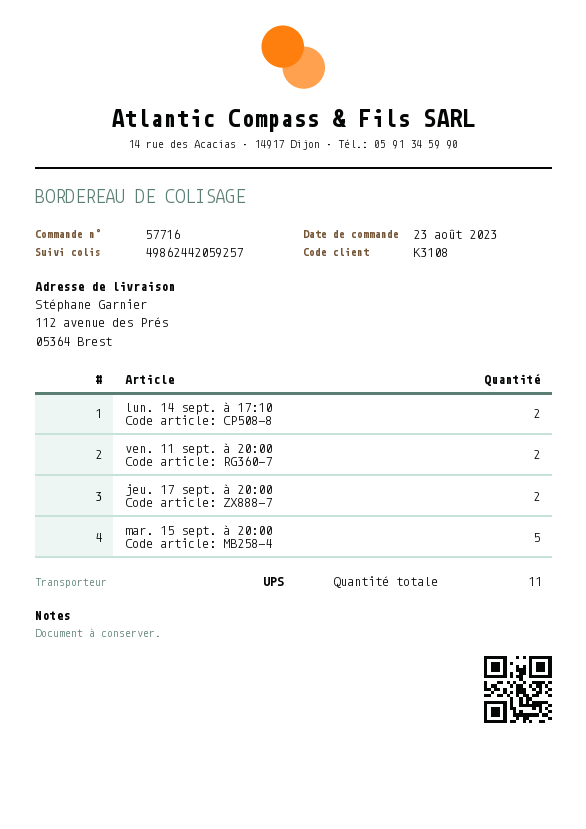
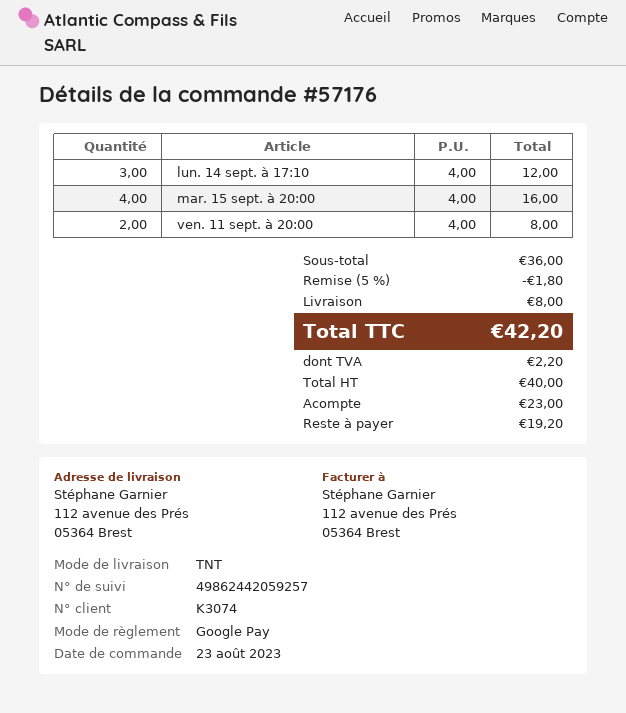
order number: 57716 -> 57176
customer number: K3108 -> K3074
shipping method: UPS -> TNT
lun. 14 sept. à 17:10: 2 -> 3
jeu. 17 sept. à 20:00: 2 -> none
mar. 15 sept. à 20:00: 5 -> 4

